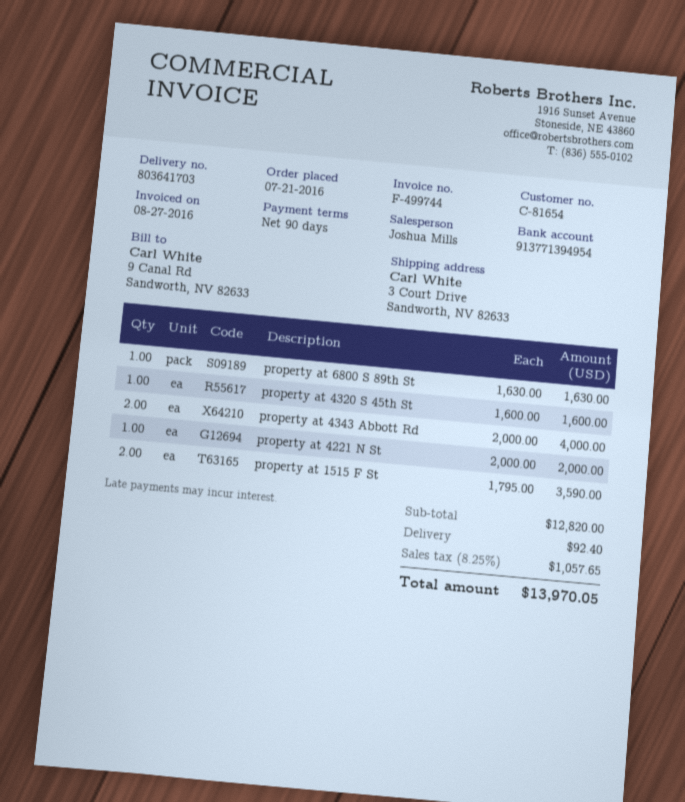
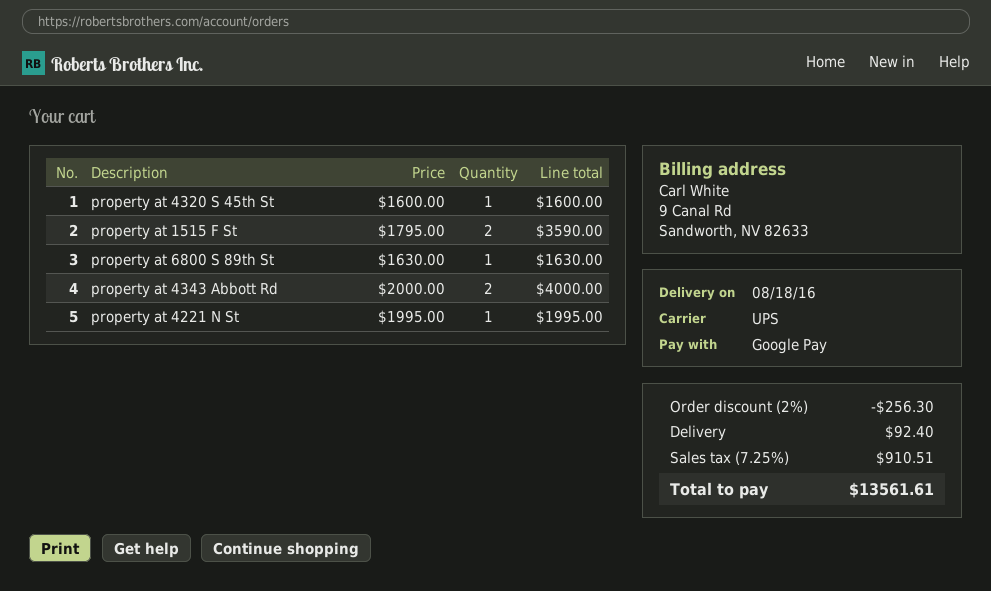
property at 4221 N St: 1 x 2000.00 = 2000.00 -> 1 x 1995.00 = 1995.00
discount: none -> 2% = 256.30
tax: 8.25% = 1057.65 -> 7.25% = 910.51
total: 13970.05 -> 13561.61

